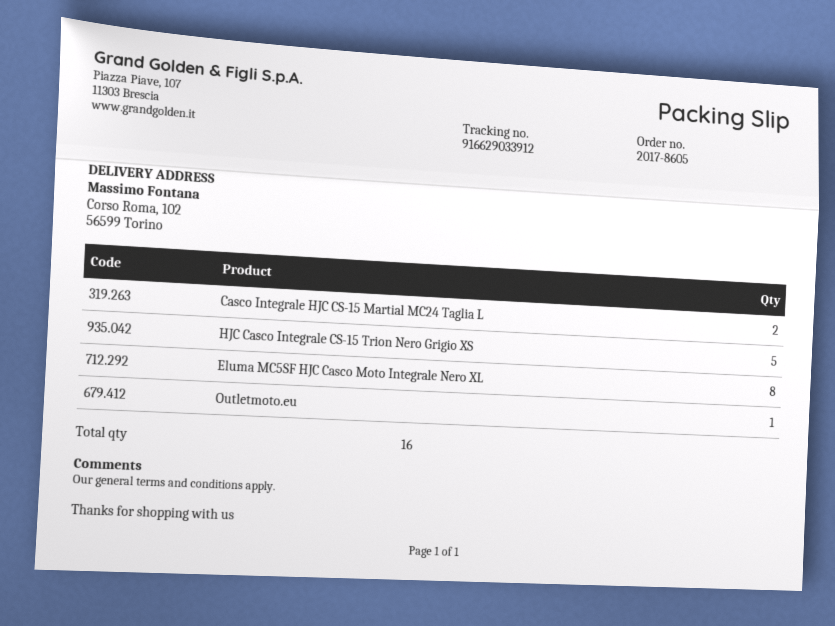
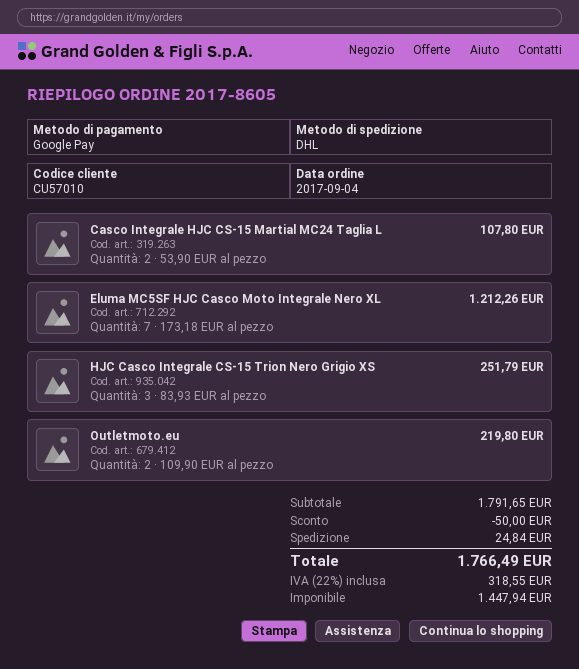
HJC Casco Integrale CS-15 Trion Nero Grigio XS: 5 -> 3
Eluma MC5SF HJC Casco Moto Integrale Nero XL: 8 -> 7
Outletmoto.eu: 1 -> 2

